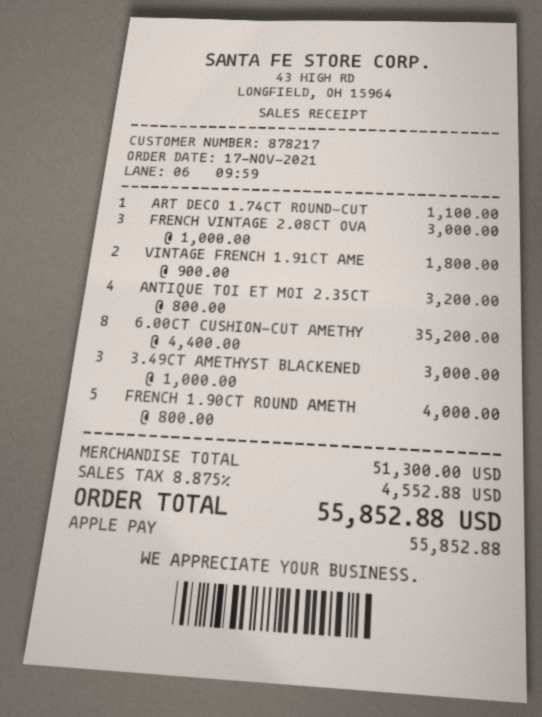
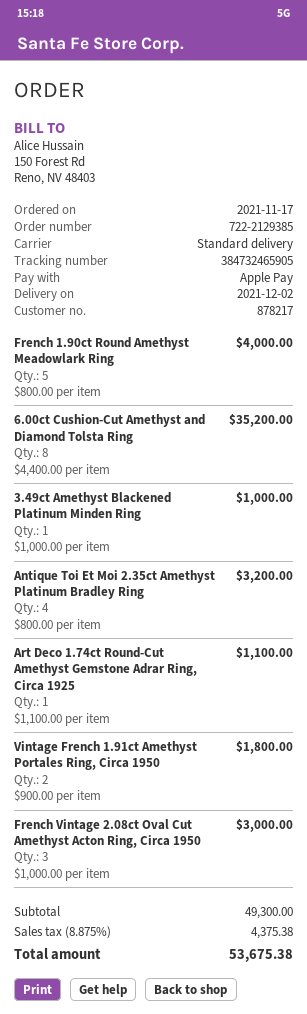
3.49CT AMETHYST BLACKENED: 3 x 1000.00 = 3000.00 -> 1 x 1000.00 = 1000.00
subtotal: 51300.00 -> 49300.00
tax: 8.875% = 4552.88 -> 8.875% = 4375.38
total: 55852.88 -> 53675.38

